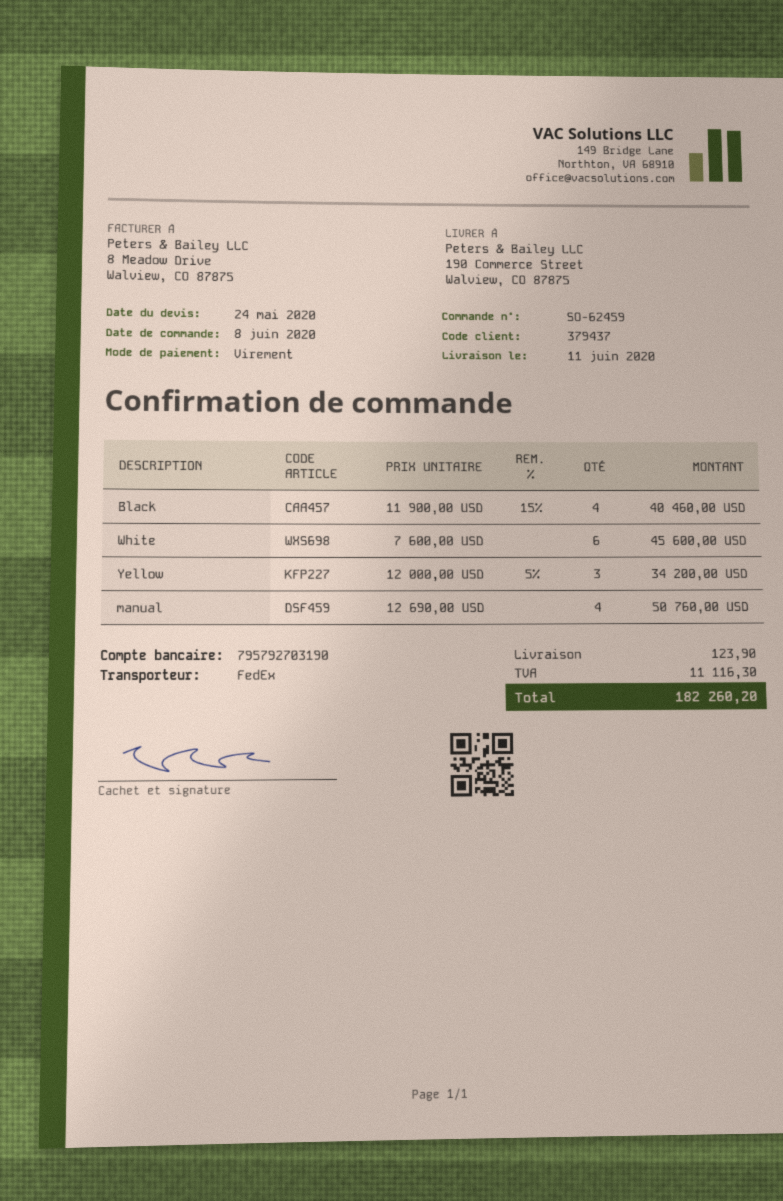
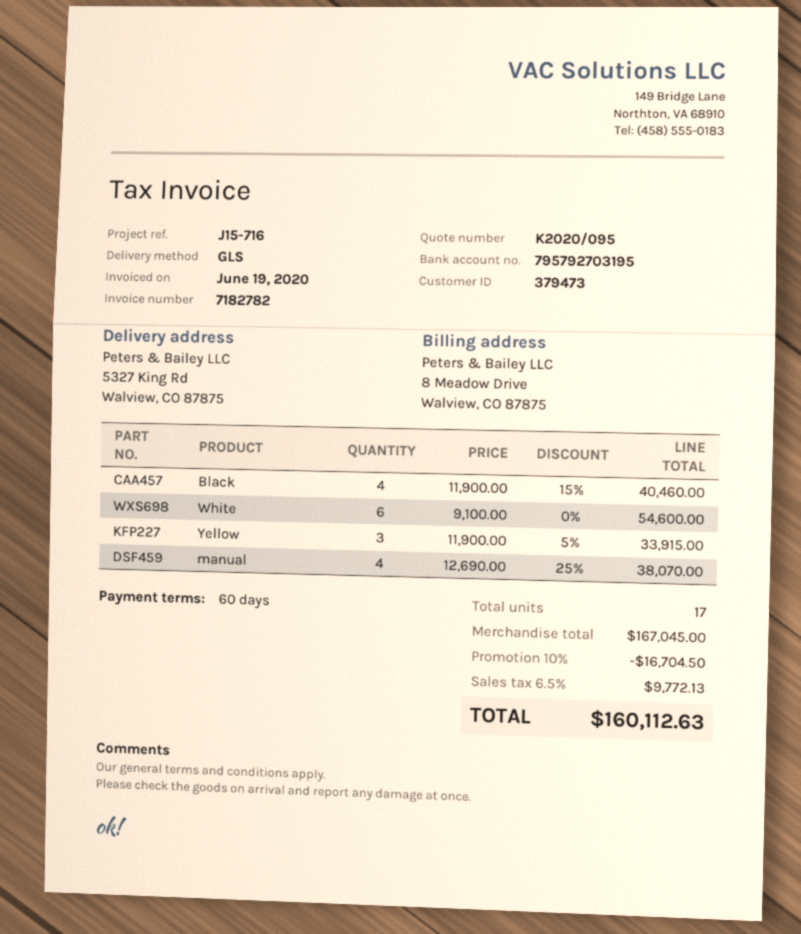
customer number: 379437 -> 379473
bank account: 795792703190 -> 795792703195
shipping method: FedEx -> GLS
ship to: 190 Commerce Street, Walview, CO 87875 -> 5327 King Rd, Walview, CO 87875
White: 6 x 7600.00 = 45600.00 -> 6 x 9100.00 = 54600.00
Yellow: 3 x 12000.00 - 5% = 34200.00 -> 3 x 11900.00 - 5% = 33915.00
manual: 4 x 12690.00 = 50760.00 -> 4 x 12690.00 - 25% = 38070.00
discount: none -> 10% = 16704.50
shipping: 123.90 -> none
tax: 11116.30 -> 9772.13
total: 182260.20 -> 160112.63

